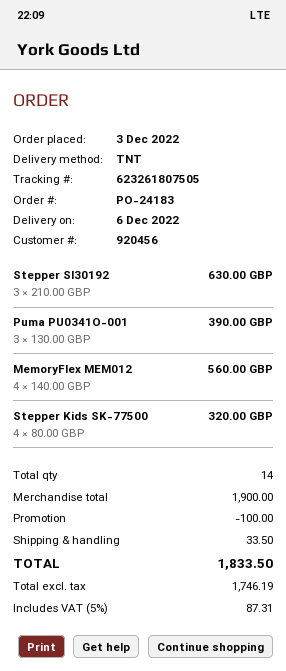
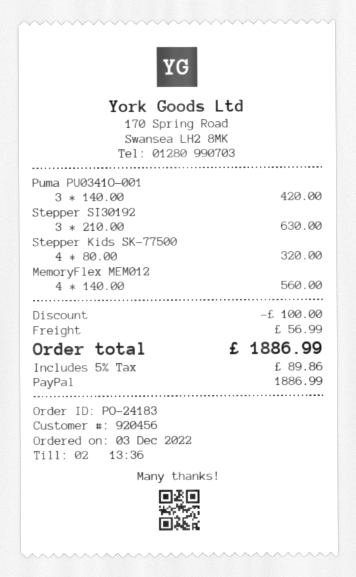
Puma PU0341O-001: 3 x 130.00 = 390.00 -> 3 x 140.00 = 420.00
shipping: 33.50 -> 56.99
tax: 5% = 87.31 -> 5% = 89.86
total: 1833.50 -> 1886.99

